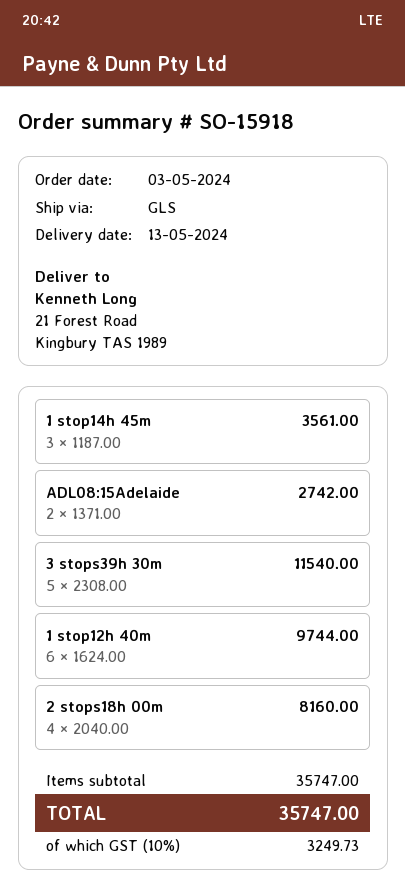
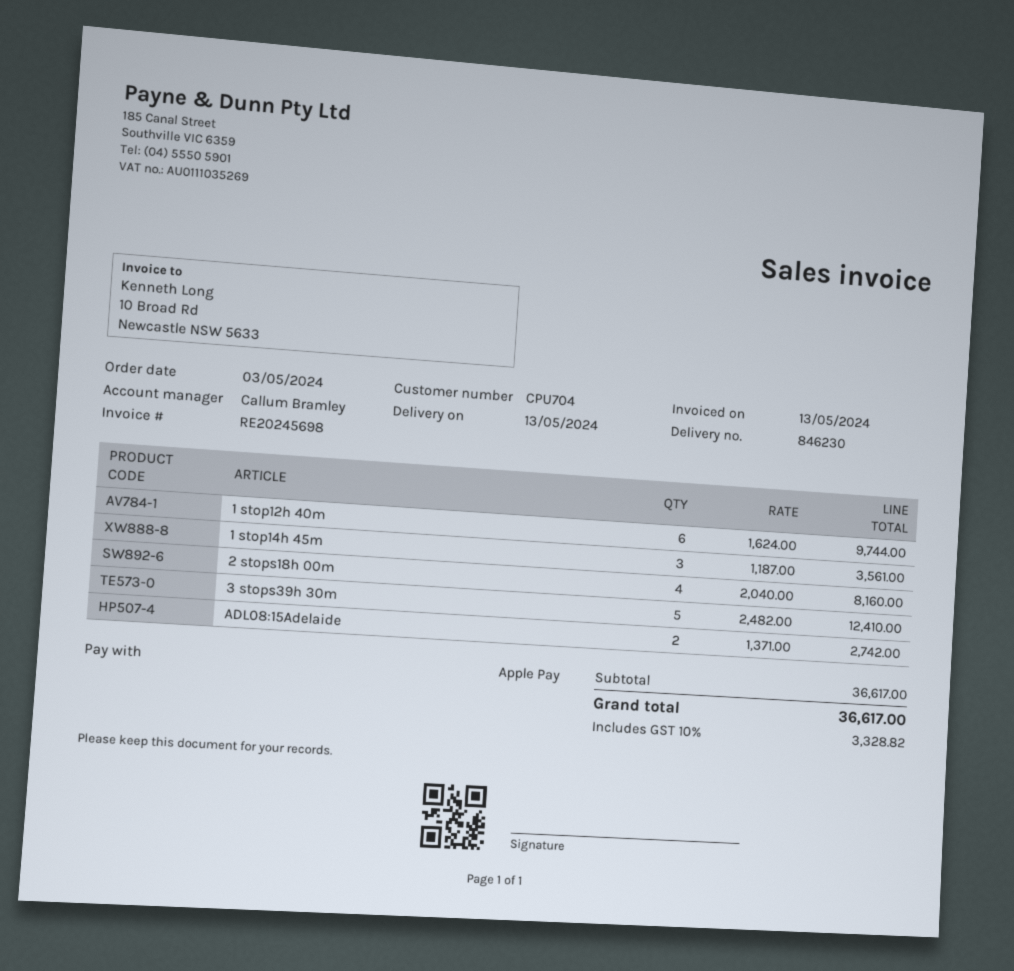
3 stops39h 30m: 5 x 2308.00 = 11540.00 -> 5 x 2482.00 = 12410.00
subtotal: 35747.00 -> 36617.00
tax: 10% = 3249.73 -> 10% = 3328.82
total: 35747.00 -> 36617.00

